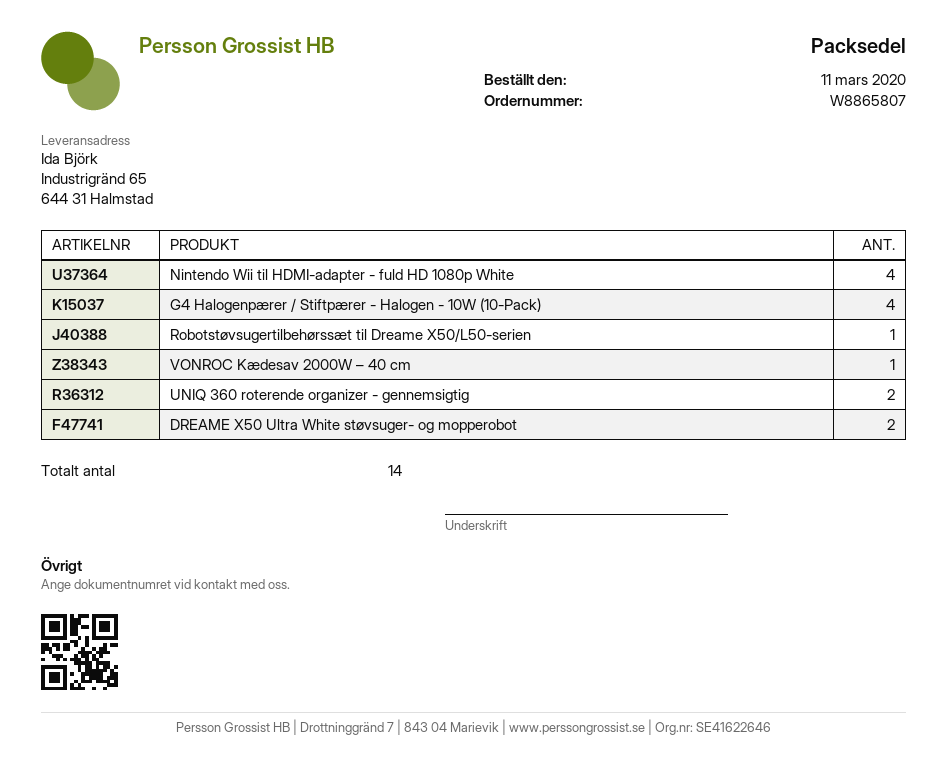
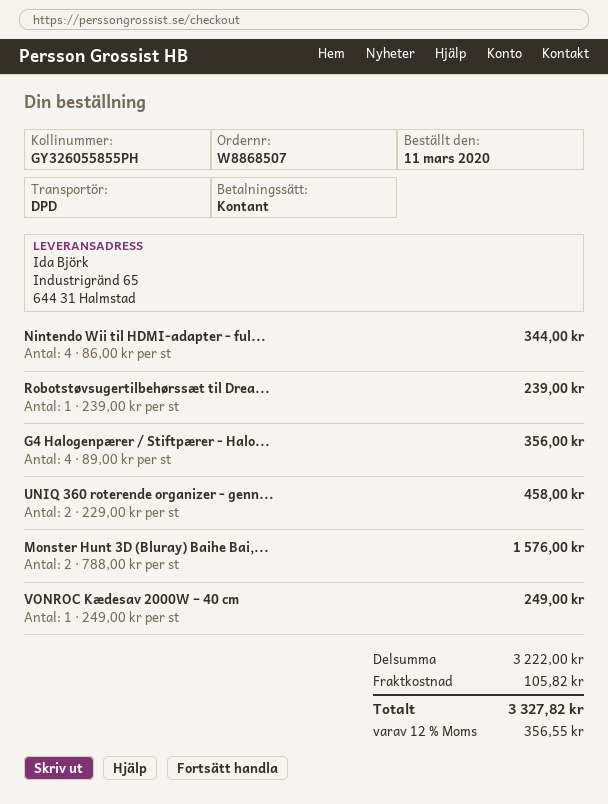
order number: W8865807 -> W8868507
DREAME X50 Ultra White støvsuger- og mopperobot: 2 -> none
Monster Hunt 3D (Bluray) Baihe Bai,...: none -> 2

